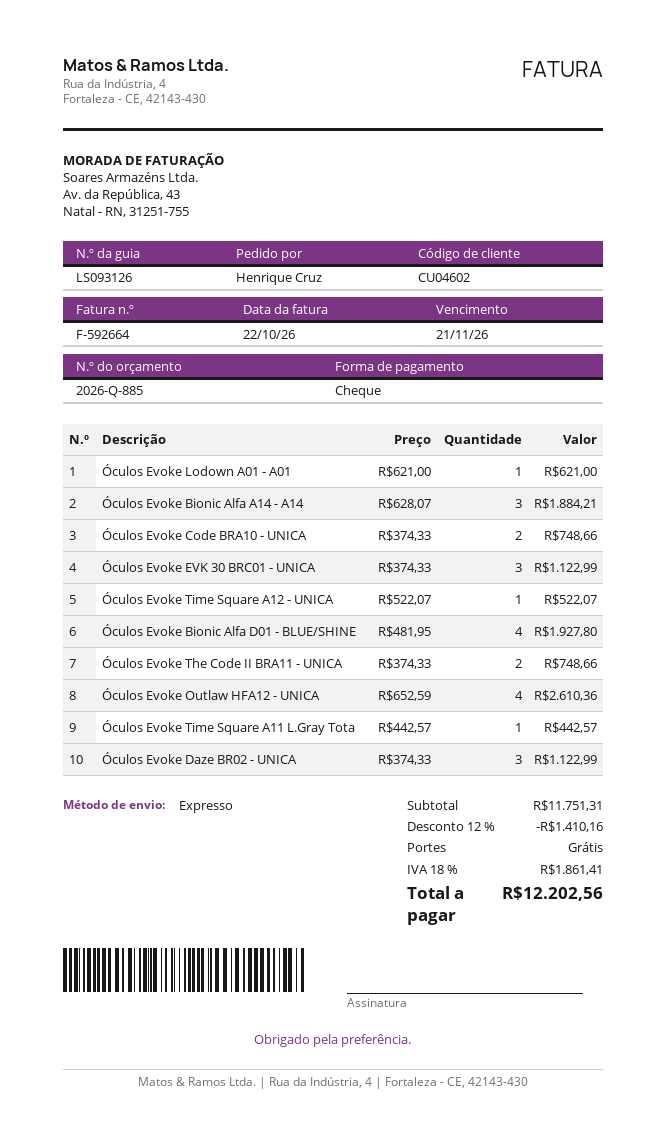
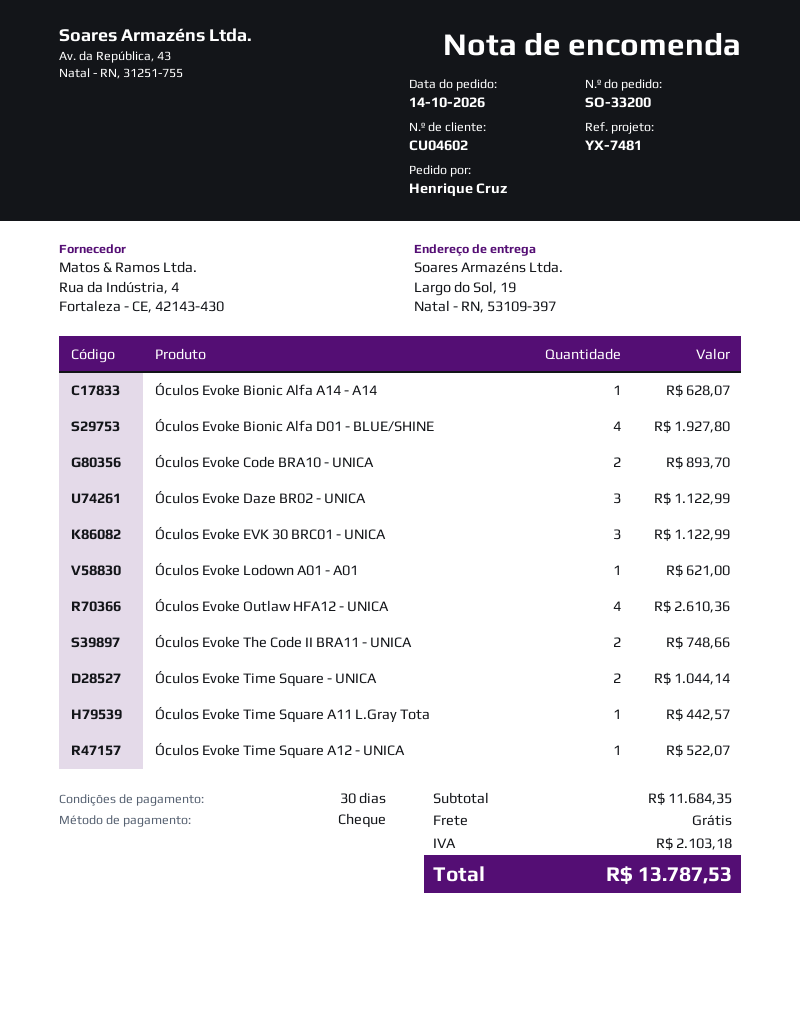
Óculos Evoke Bionic Alfa A14 - A14: 3 for 1884.21 -> 1 for 628.07
Óculos Evoke Code BRA10 - UNICA: 2 for 748.66 -> 2 for 893.70
Óculos Evoke Time Square - UNICA: none -> 2 for 1044.14
subtotal: 11751.31 -> 11684.35
discount: 12% = 1410.16 -> none
tax: 1861.41 -> 2103.18
total: 12202.56 -> 13787.53

